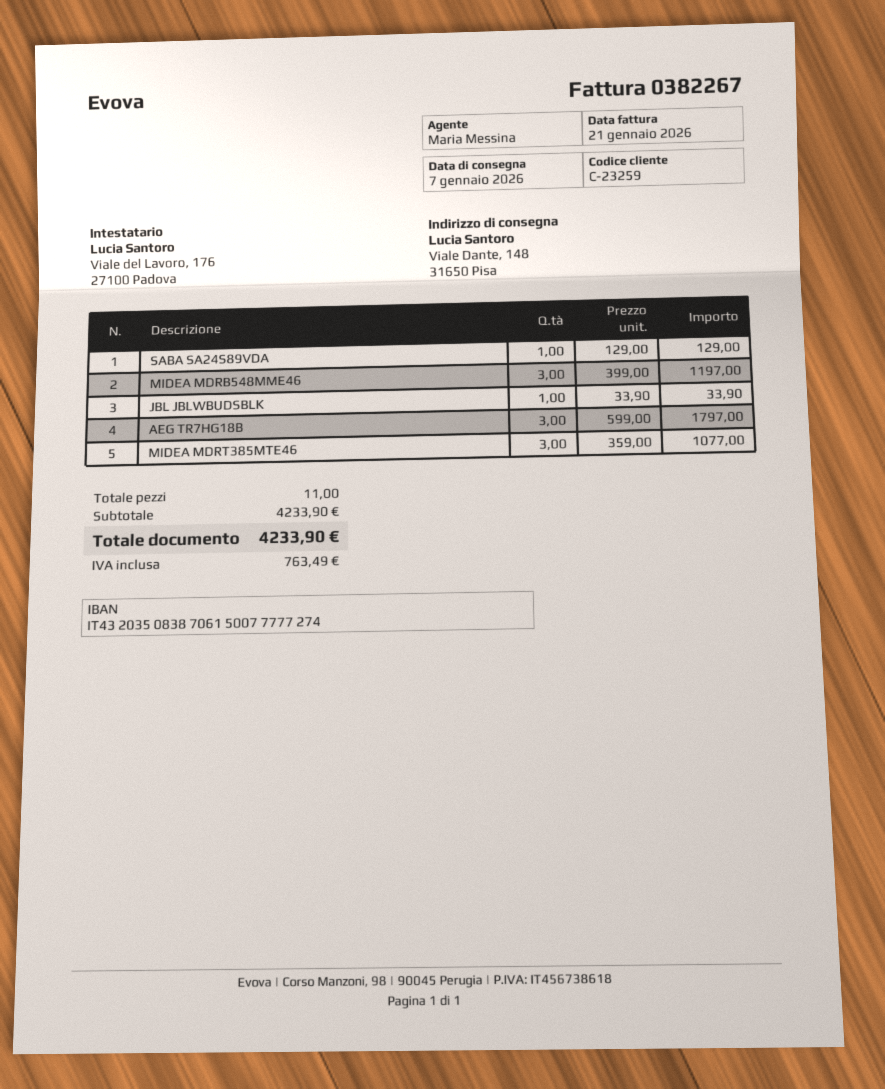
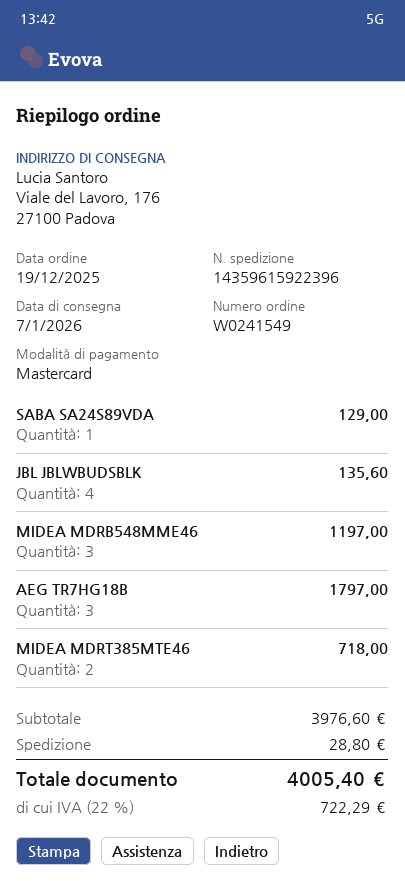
ship to: Viale Dante, 148, 31650 Pisa -> Viale del Lavoro, 176, 27100 Padova
JBL JBLWBUDSBLK: 1 for 33.90 -> 4 for 135.60
MIDEA MDRT385MTE46: 3 for 1077.00 -> 2 for 718.00
subtotal: 4233.90 -> 3976.60
shipping: none -> 28.80
tax: 763.49 -> 722.29
total: 4233.90 -> 4005.40

